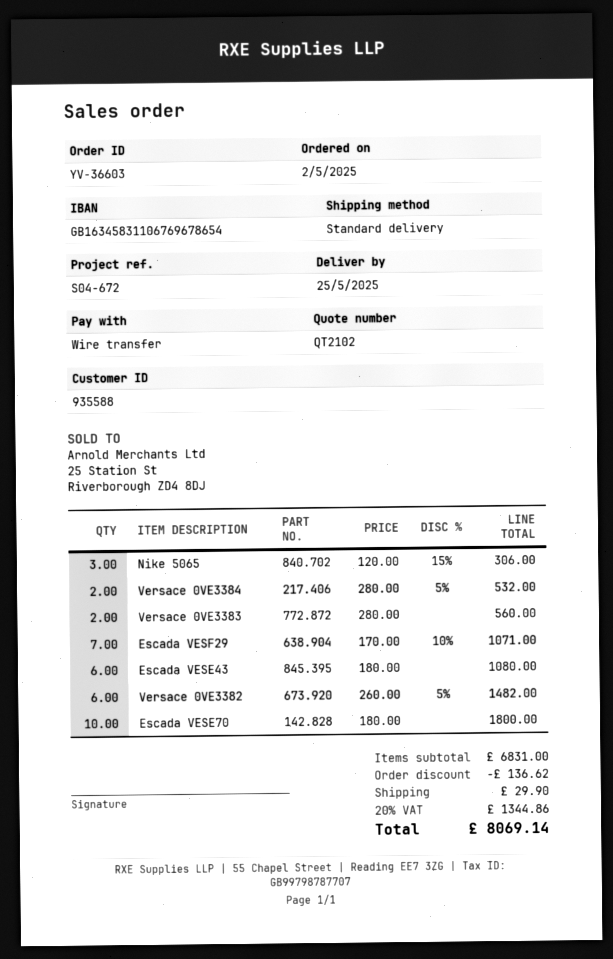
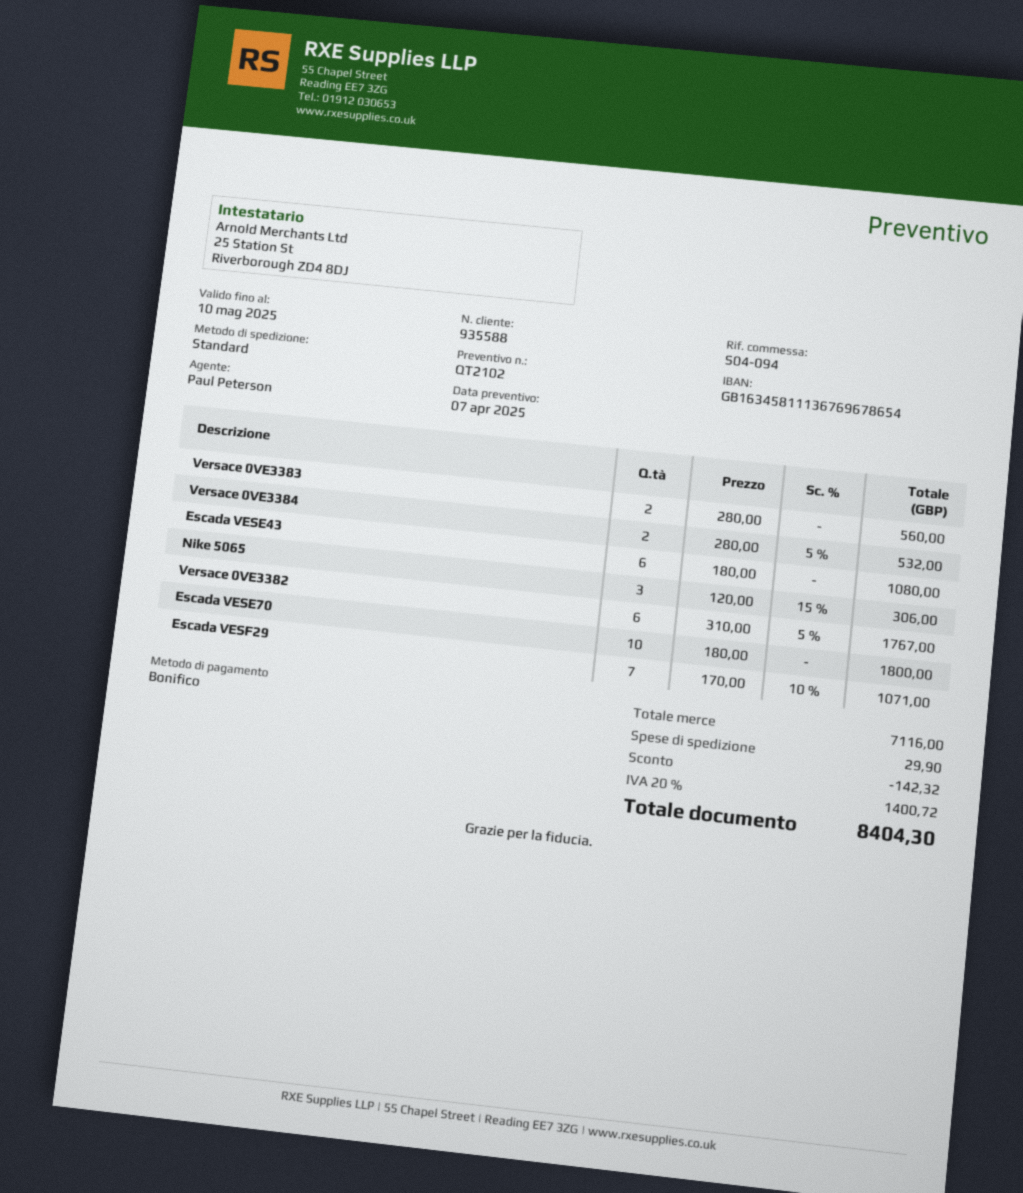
reference: S04-672 -> S04-094
bank account: GB16345831106769678654 -> GB16345811136769678654
Versace 0VE3382: 6 x 260.00 - 5% = 1482.00 -> 6 x 310.00 - 5% = 1767.00
subtotal: 6831.00 -> 7116.00
discount: 136.62 -> 142.32
tax: 20% = 1344.86 -> 20% = 1400.72
total: 8069.14 -> 8404.30

